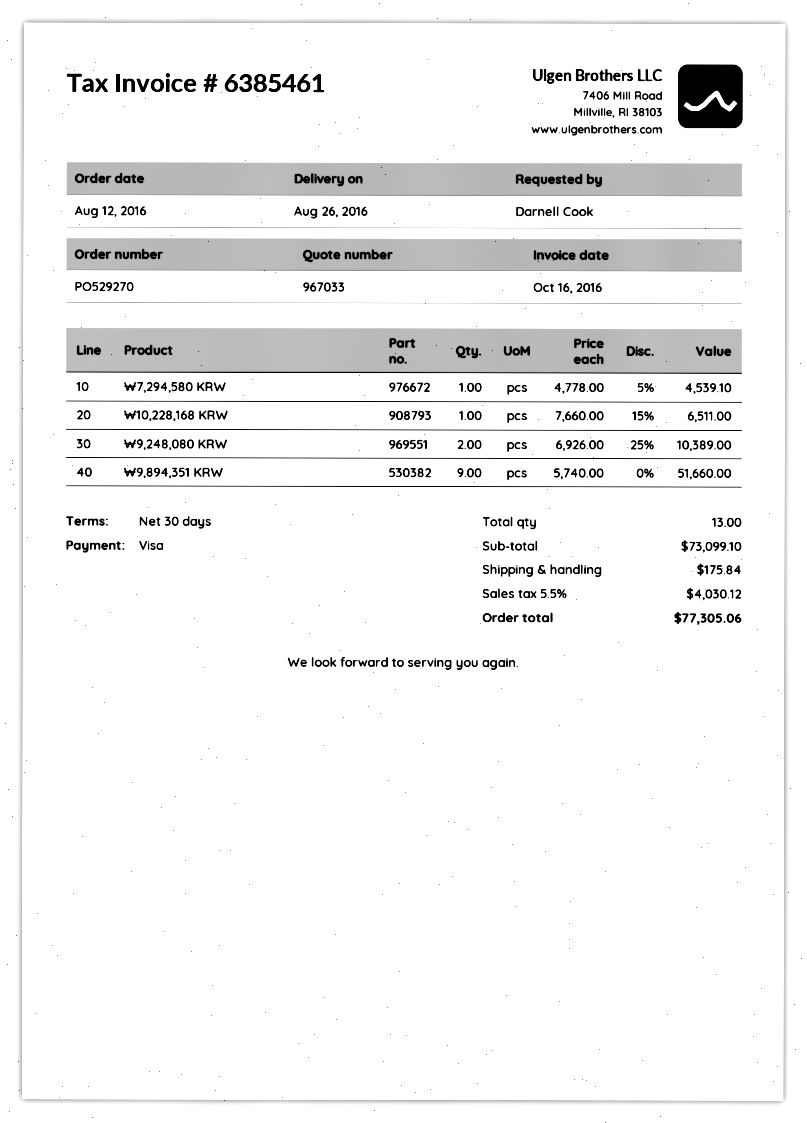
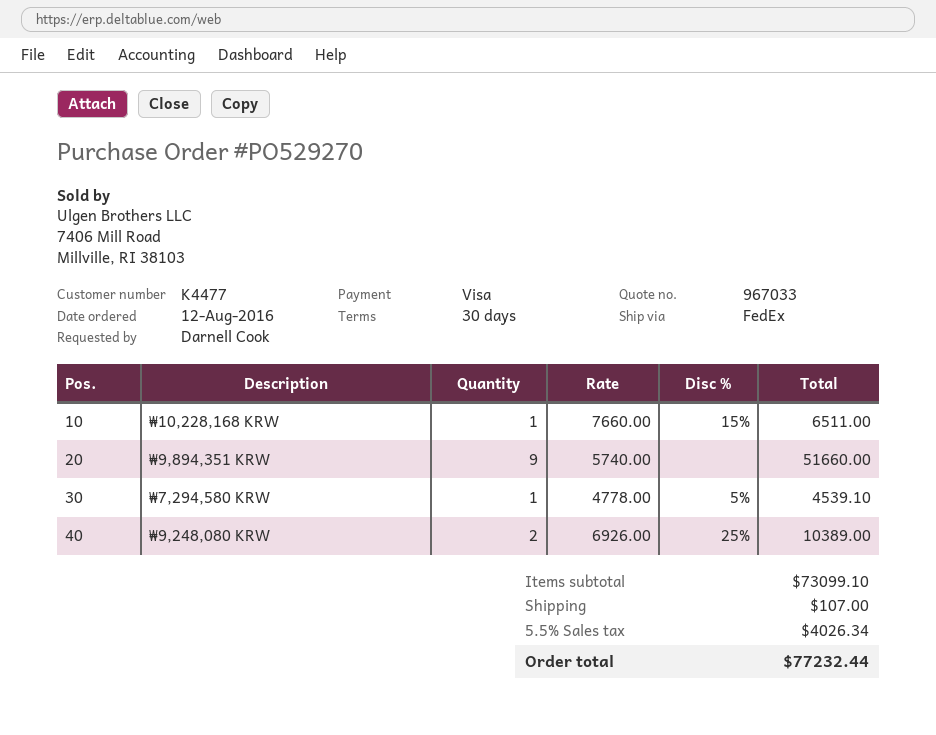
shipping: 175.84 -> 107.00
tax: 5.5% = 4030.12 -> 5.5% = 4026.34
total: 77305.06 -> 77232.44

